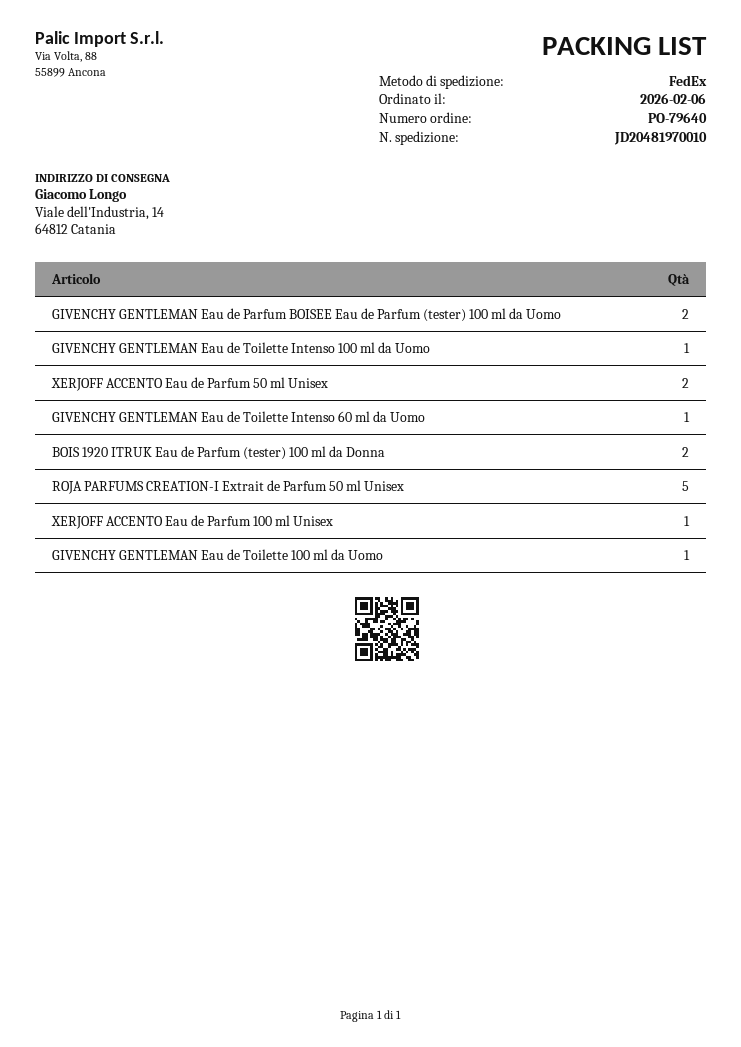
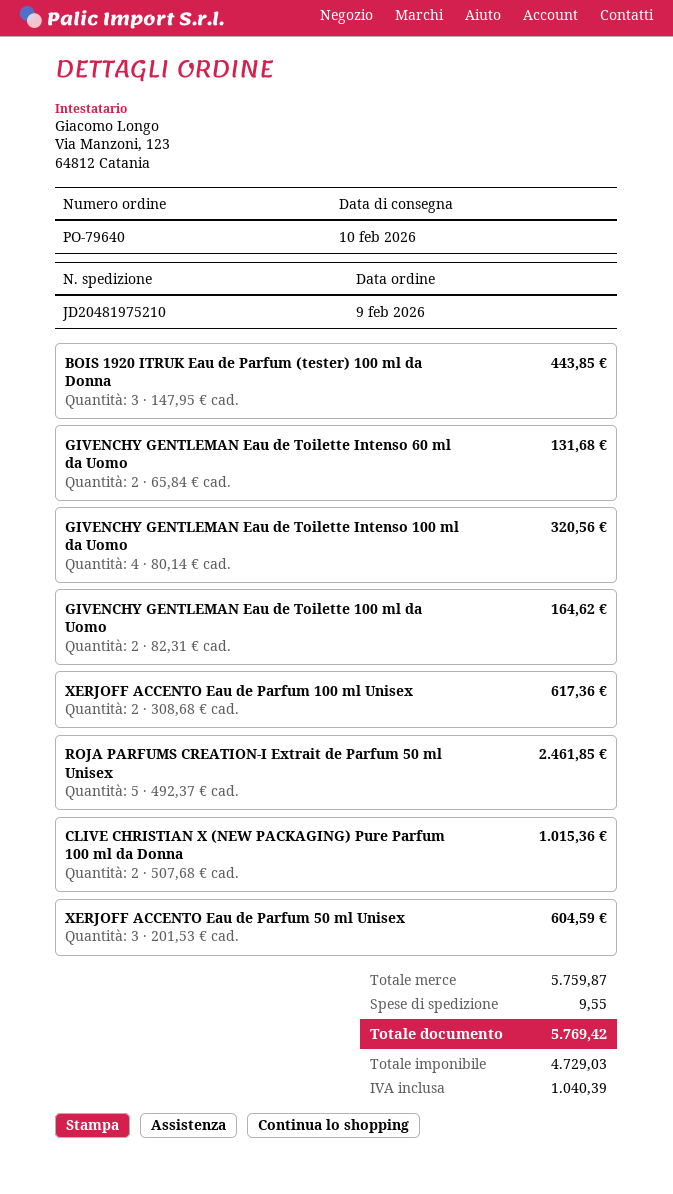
order date: 2026-02-06 -> 2026-02-09
tracking number: JD20481970010 -> JD20481975210
GIVENCHY GENTLEMAN Eau de Parfum BOISEE Eau de Parfum (tester) 100 ml da Uomo: 2 -> none
GIVENCHY GENTLEMAN Eau de Toilette Intenso 100 ml da Uomo: 1 -> 4
XERJOFF ACCENTO Eau de Parfum 50 ml Unisex: 2 -> 3
GIVENCHY GENTLEMAN Eau de Toilette Intenso 60 ml da Uomo: 1 -> 2
BOIS 1920 ITRUK Eau de Parfum (tester) 100 ml da Donna: 2 -> 3
XERJOFF ACCENTO Eau de Parfum 100 ml Unisex: 1 -> 2
GIVENCHY GENTLEMAN Eau de Toilette 100 ml da Uomo: 1 -> 2
CLIVE CHRISTIAN X (NEW PACKAGING) Pure Parfum 100 ml da Donna: none -> 2

